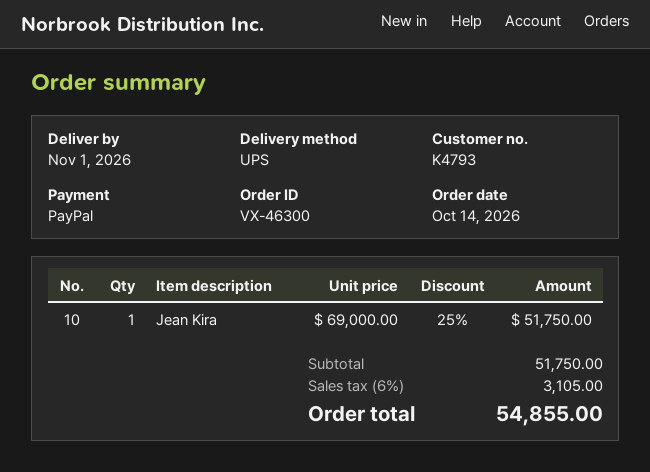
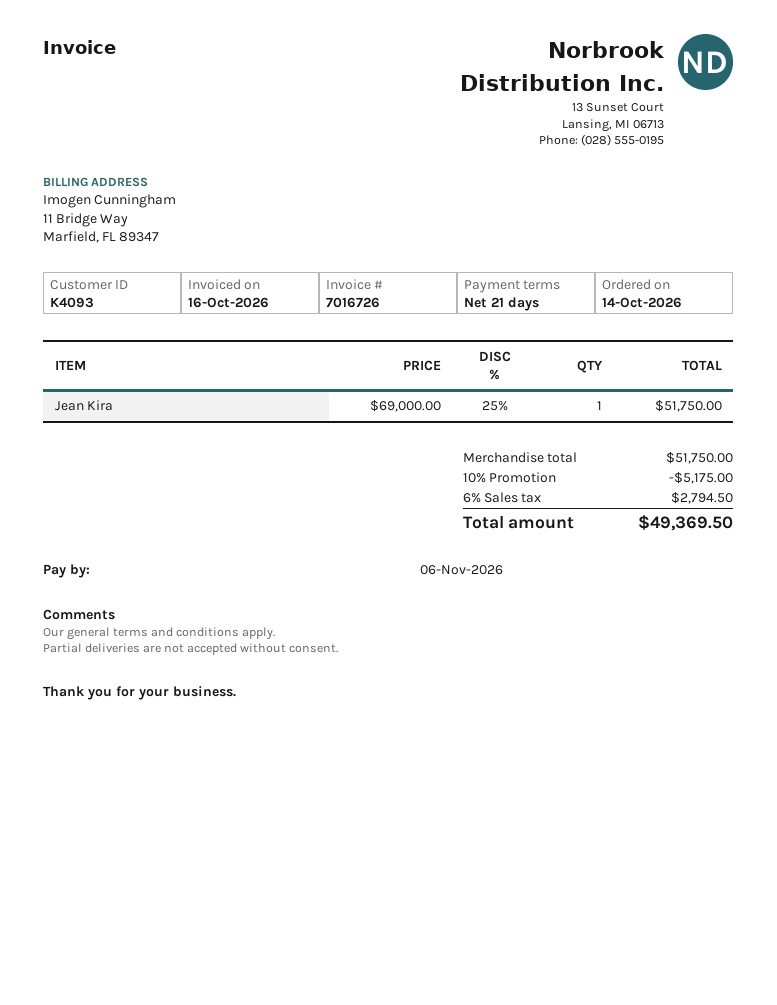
customer number: K4793 -> K4093
discount: none -> 10% = 5175.00
tax: 6% = 3105.00 -> 6% = 2794.50
total: 54855.00 -> 49369.50

